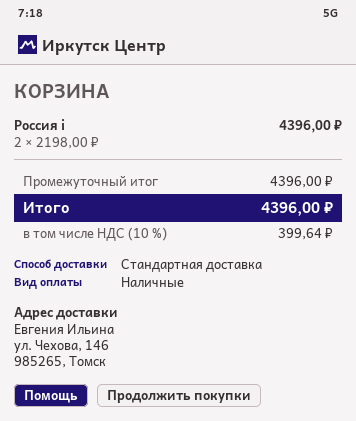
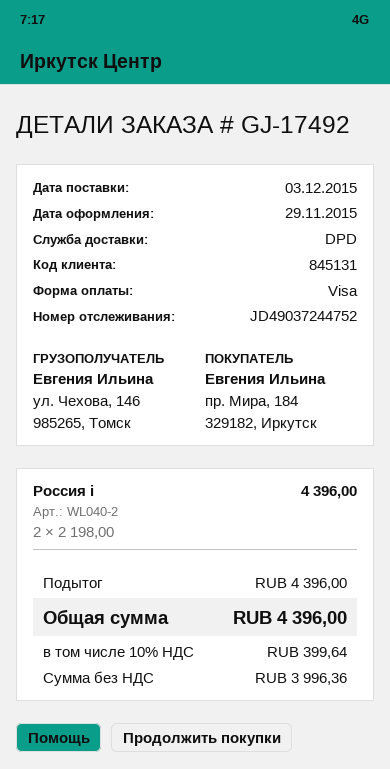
payment method: cash -> Visa
shipping method: standard -> DPD

